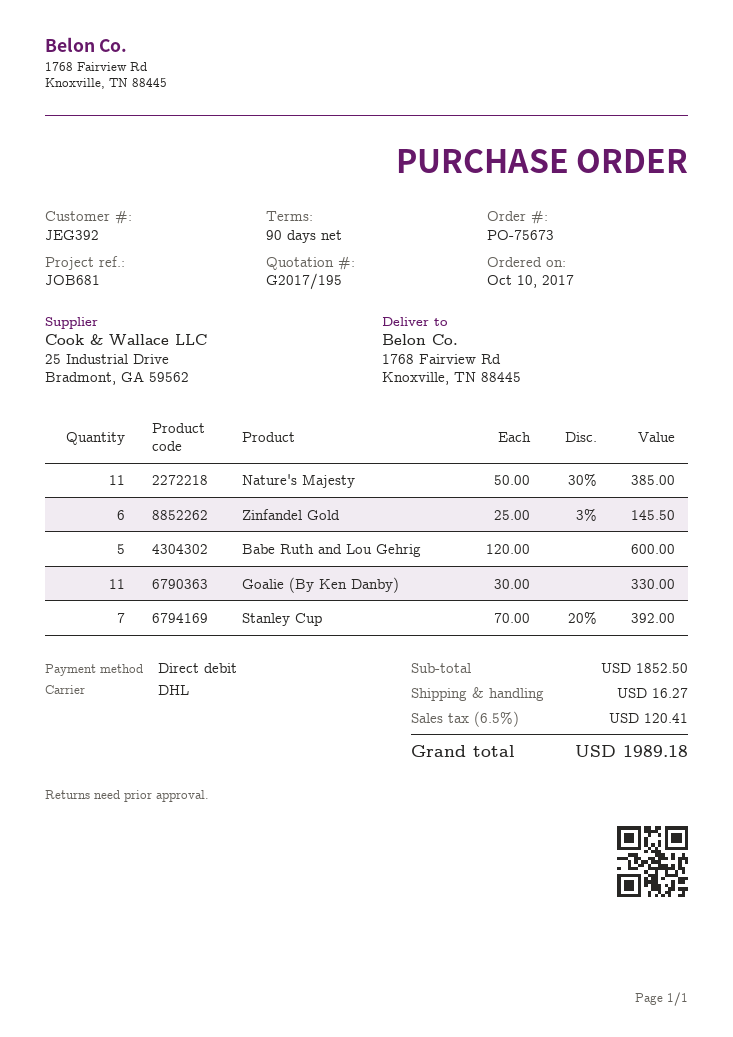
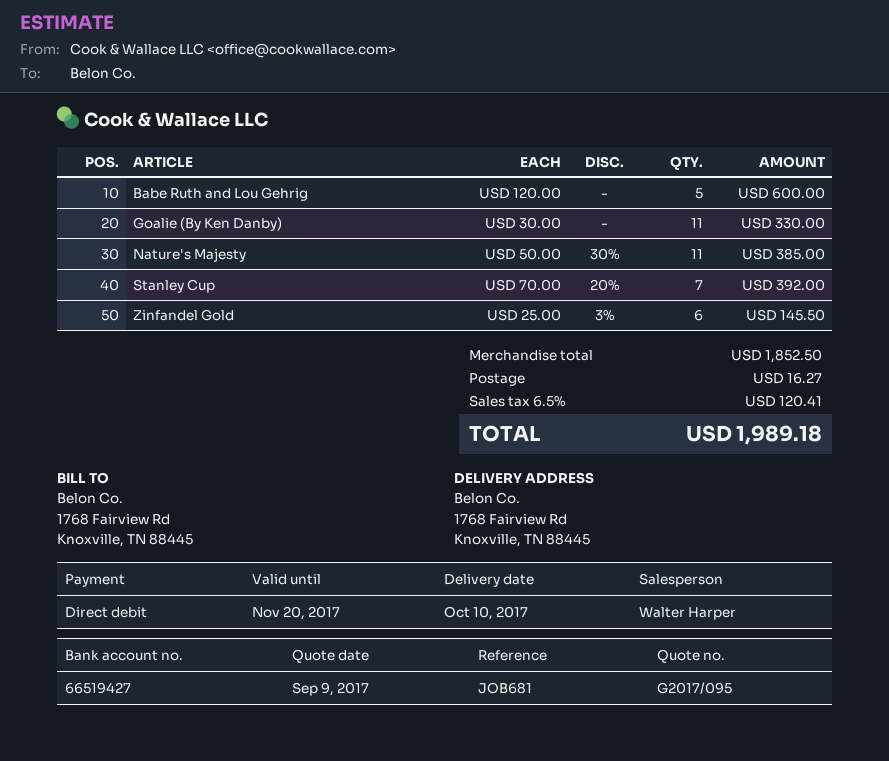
quote number: G2017/195 -> G2017/095

